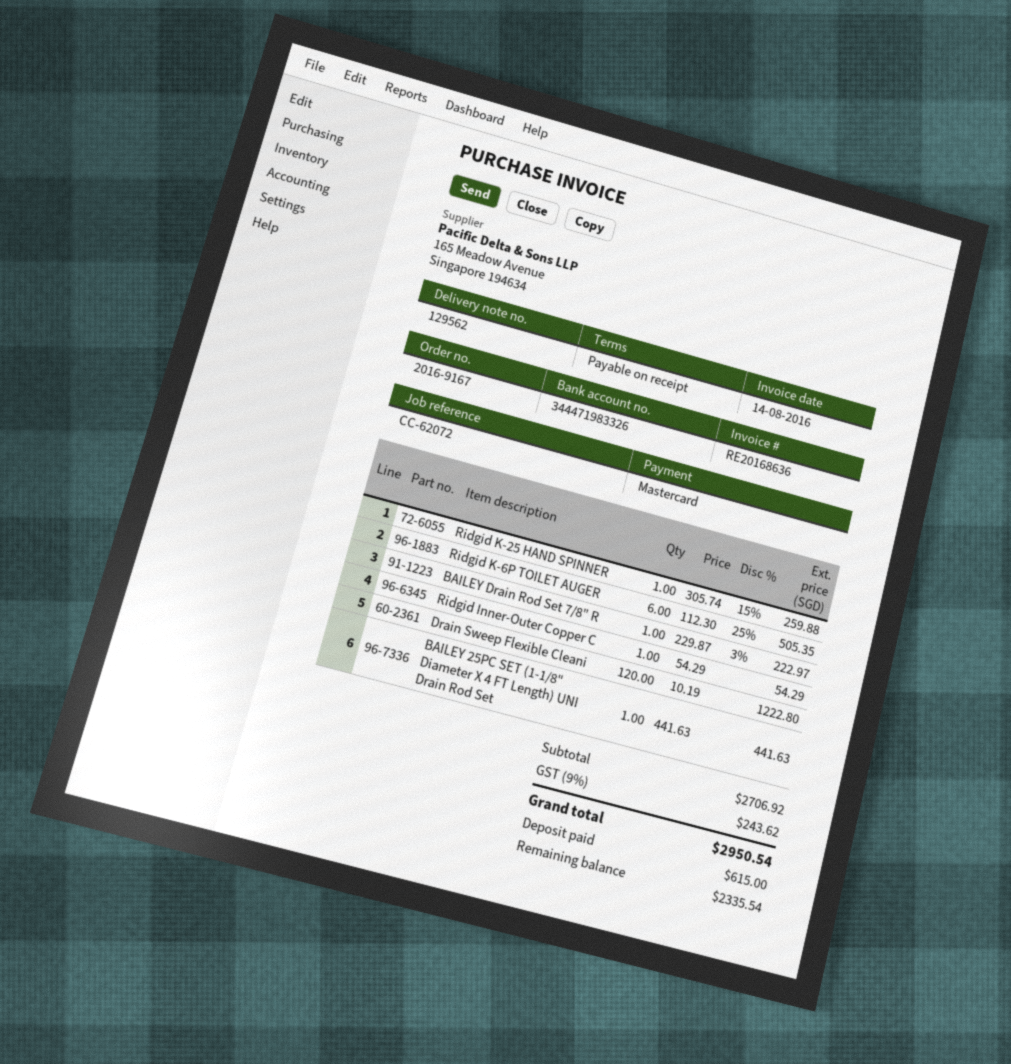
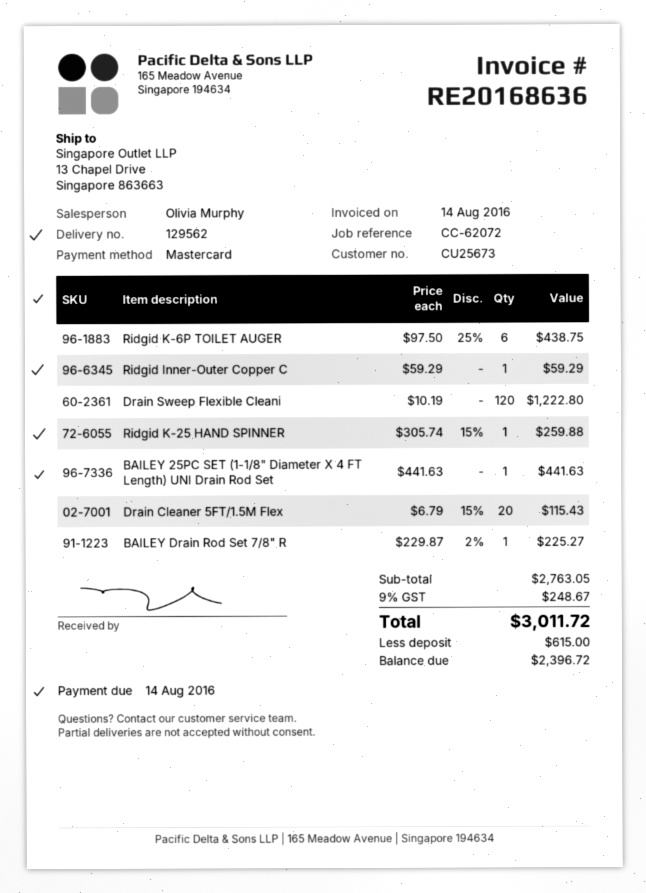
Ridgid K-6P TOILET AUGER: 6 x 112.30 - 25% = 505.35 -> 6 x 97.50 - 25% = 438.75
BAILEY Drain Rod Set 7/8" R: 1 x 229.87 - 3% = 222.97 -> 1 x 229.87 - 2% = 225.27
Ridgid Inner-Outer Copper C: 1 x 54.29 = 54.29 -> 1 x 59.29 = 59.29
Drain Cleaner 5FT/1.5M Flex: none -> 20 x 6.79 - 15% = 115.43
subtotal: 2706.92 -> 2763.05
tax: 9% = 243.62 -> 9% = 248.67
total: 2950.54 -> 3011.72
balance: 2335.54 -> 2396.72

